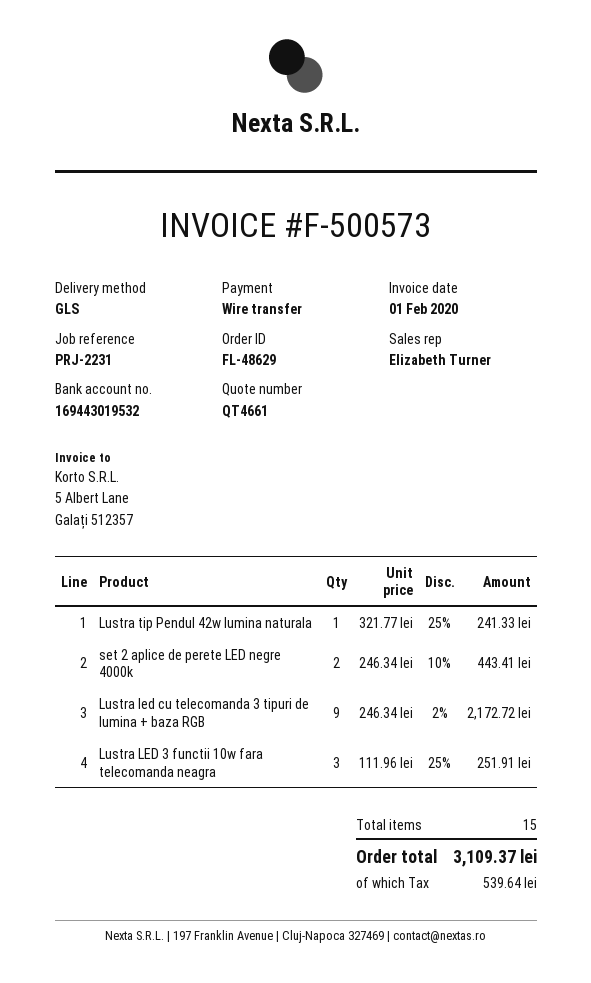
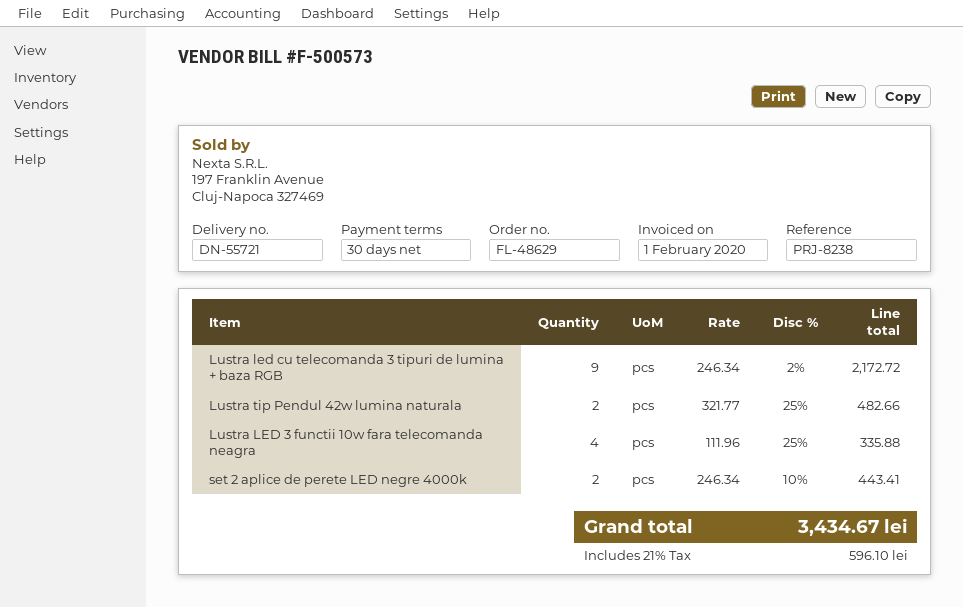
reference: PRJ-2231 -> PRJ-8238
Lustra tip Pendul 42w lumina naturala: 1 x 321.77 - 25% = 241.33 -> 2 x 321.77 - 25% = 482.66
Lustra LED 3 functii 10w fara telecomanda neagra: 3 x 111.96 - 25% = 251.91 -> 4 x 111.96 - 25% = 335.88
tax: 539.64 -> 596.10
total: 3109.37 -> 3434.67

